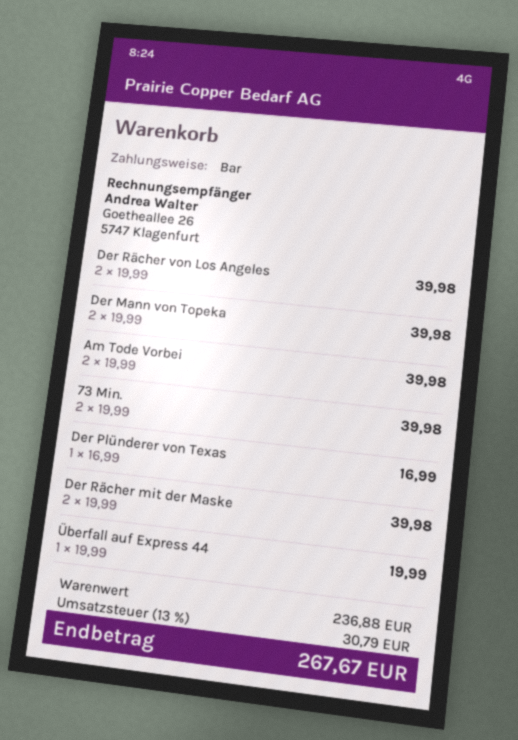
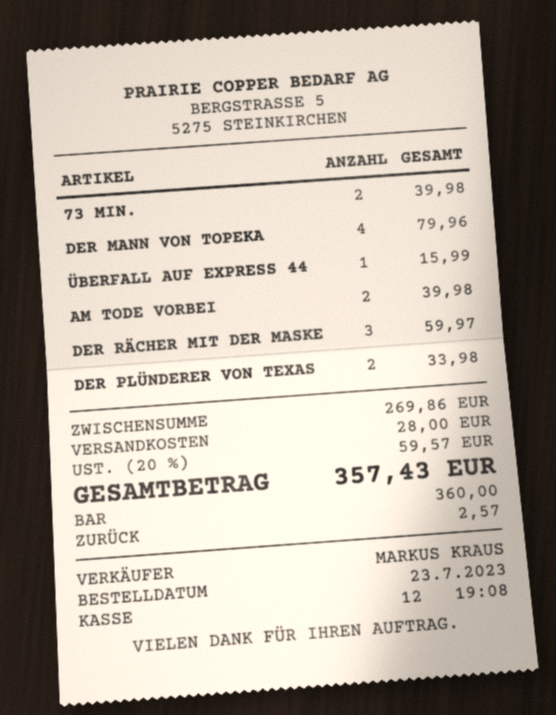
Der Rächer von Los Angeles: 2 for 39.98 -> none
Der Mann von Topeka: 2 for 39.98 -> 4 for 79.96
Der Plünderer von Texas: 1 for 16.99 -> 2 for 33.98
Der Rächer mit der Maske: 2 for 39.98 -> 3 for 59.97
Überfall auf Express 44: 1 for 19.99 -> 1 for 15.99
subtotal: 236.88 -> 269.86
shipping: none -> 28.00
tax: 13% = 30.79 -> 20% = 59.57
total: 267.67 -> 357.43

